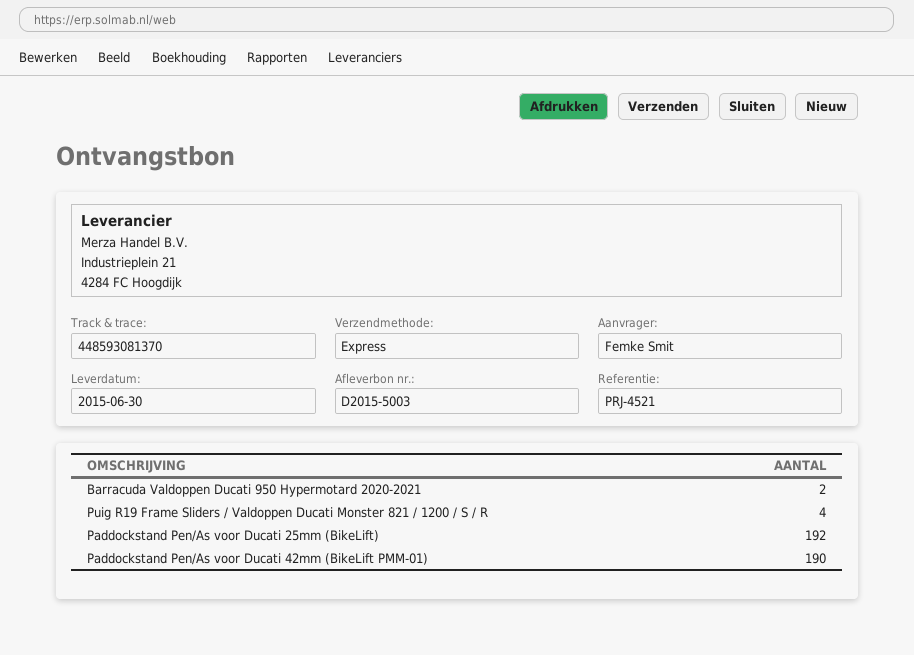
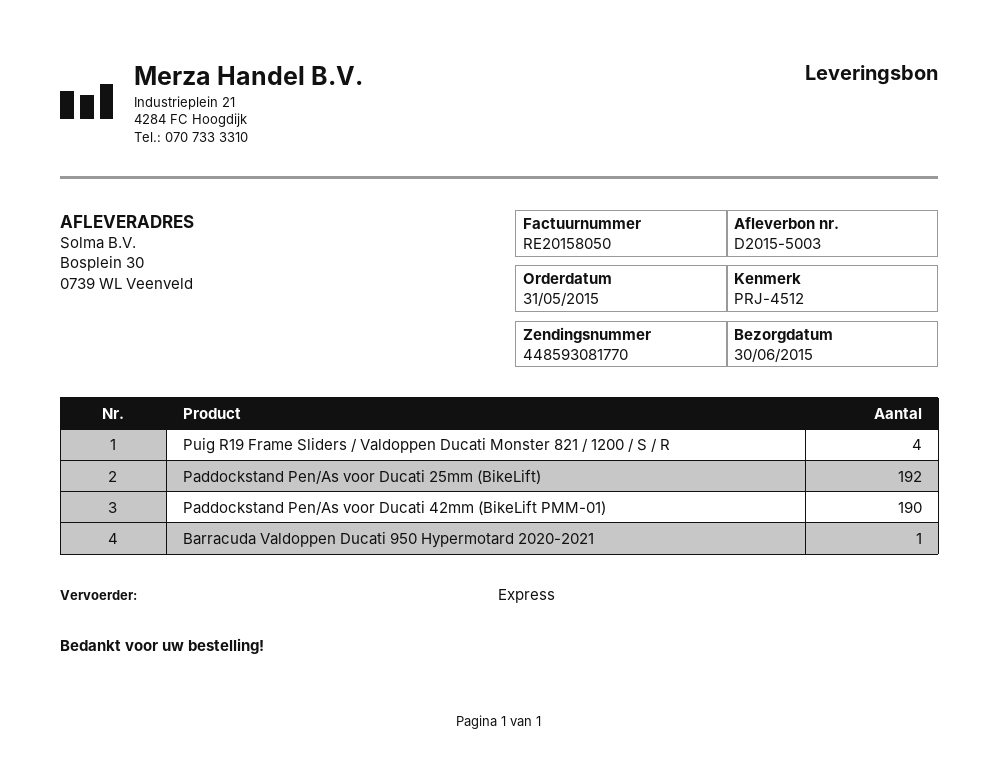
reference: PRJ-4521 -> PRJ-4512
tracking number: 448593081370 -> 448593081770
Barracuda Valdoppen Ducati 950 Hypermotard 2020-2021: 2 -> 1

